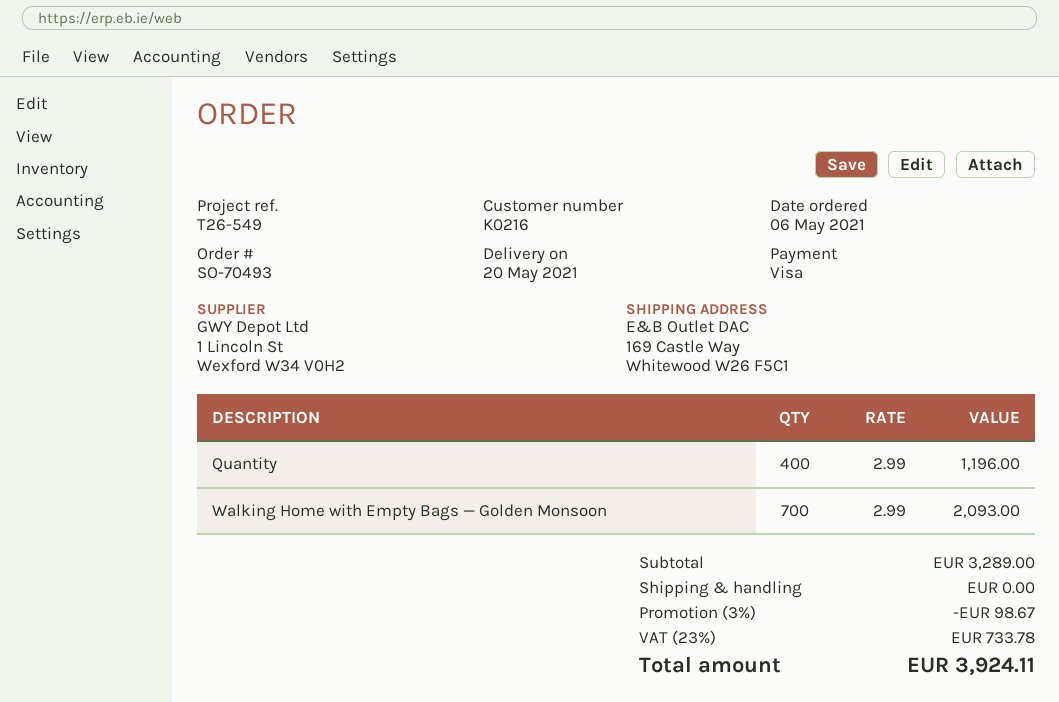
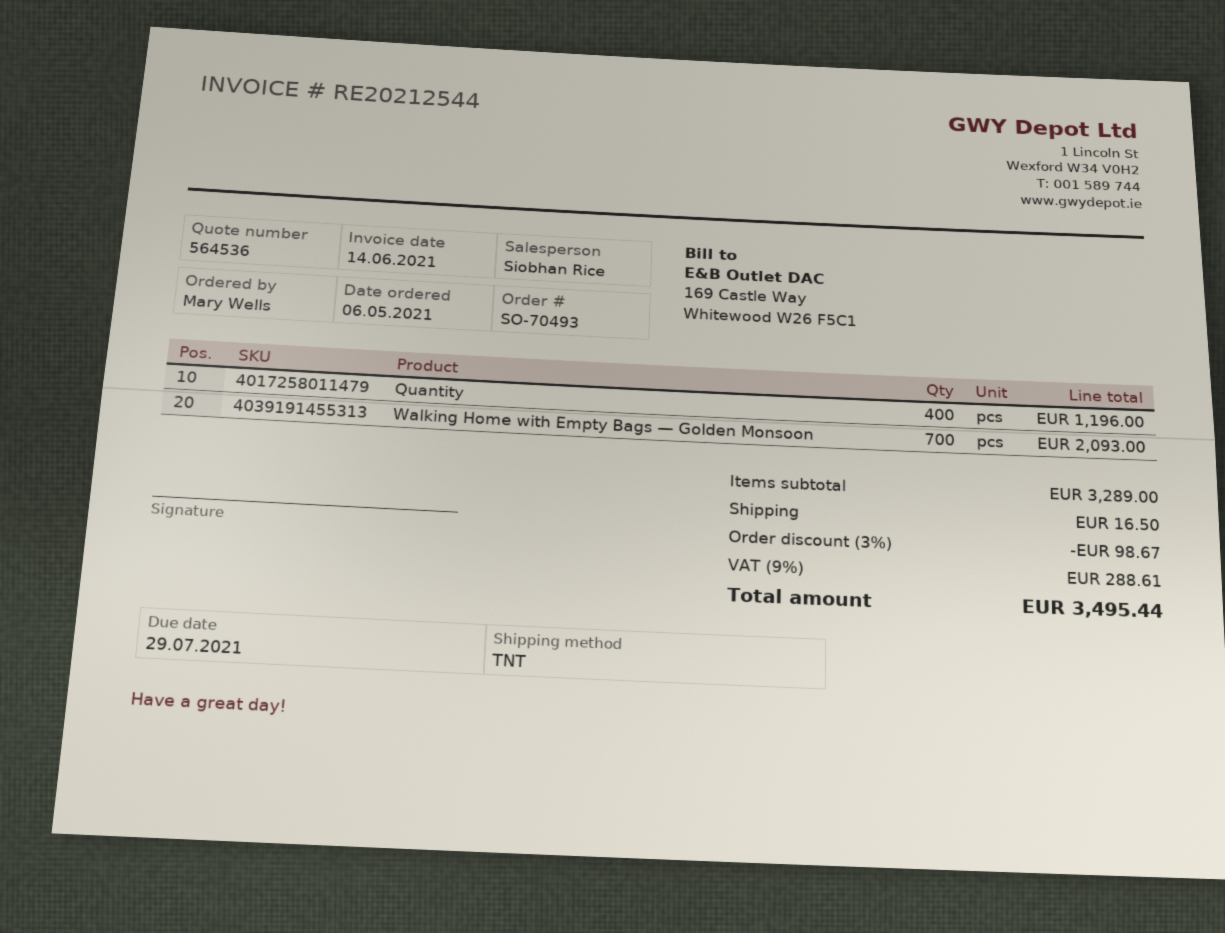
shipping: 0.00 -> 16.50
tax: 23% = 733.78 -> 9% = 288.61
total: 3924.11 -> 3495.44

